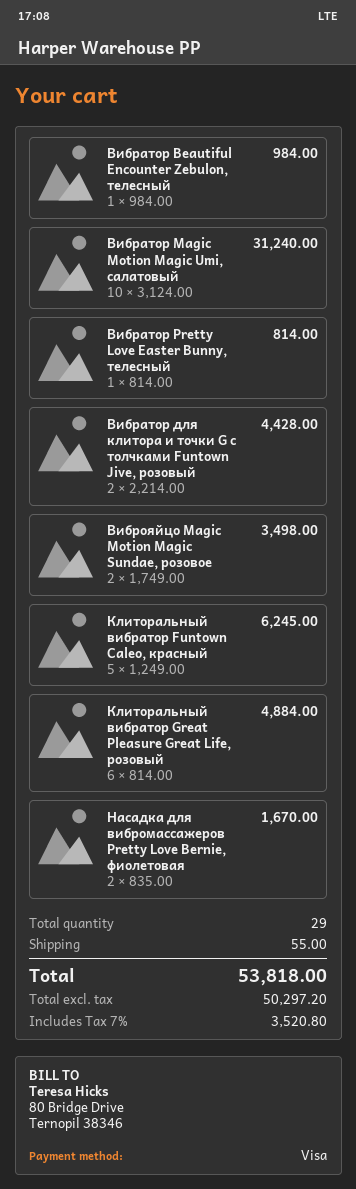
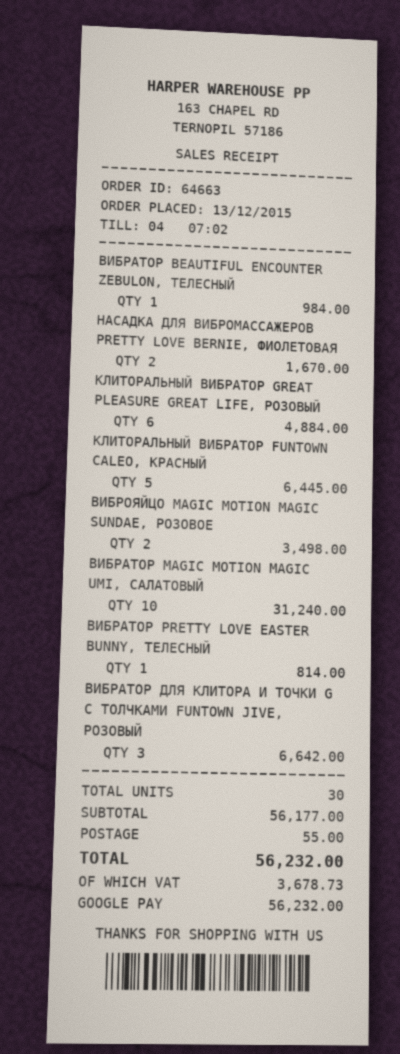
payment method: Visa -> Google Pay
Вибратор для клитора и точки G c толчками Funtown Jive, розовый: 2 for 4428.00 -> 3 for 6642.00
Клиторальный вибратор Funtown Caleo, красный: 5 for 6245.00 -> 5 for 6445.00
total quantity: 29 -> 30
tax: 3520.80 -> 3678.73
total: 53818.00 -> 56232.00

